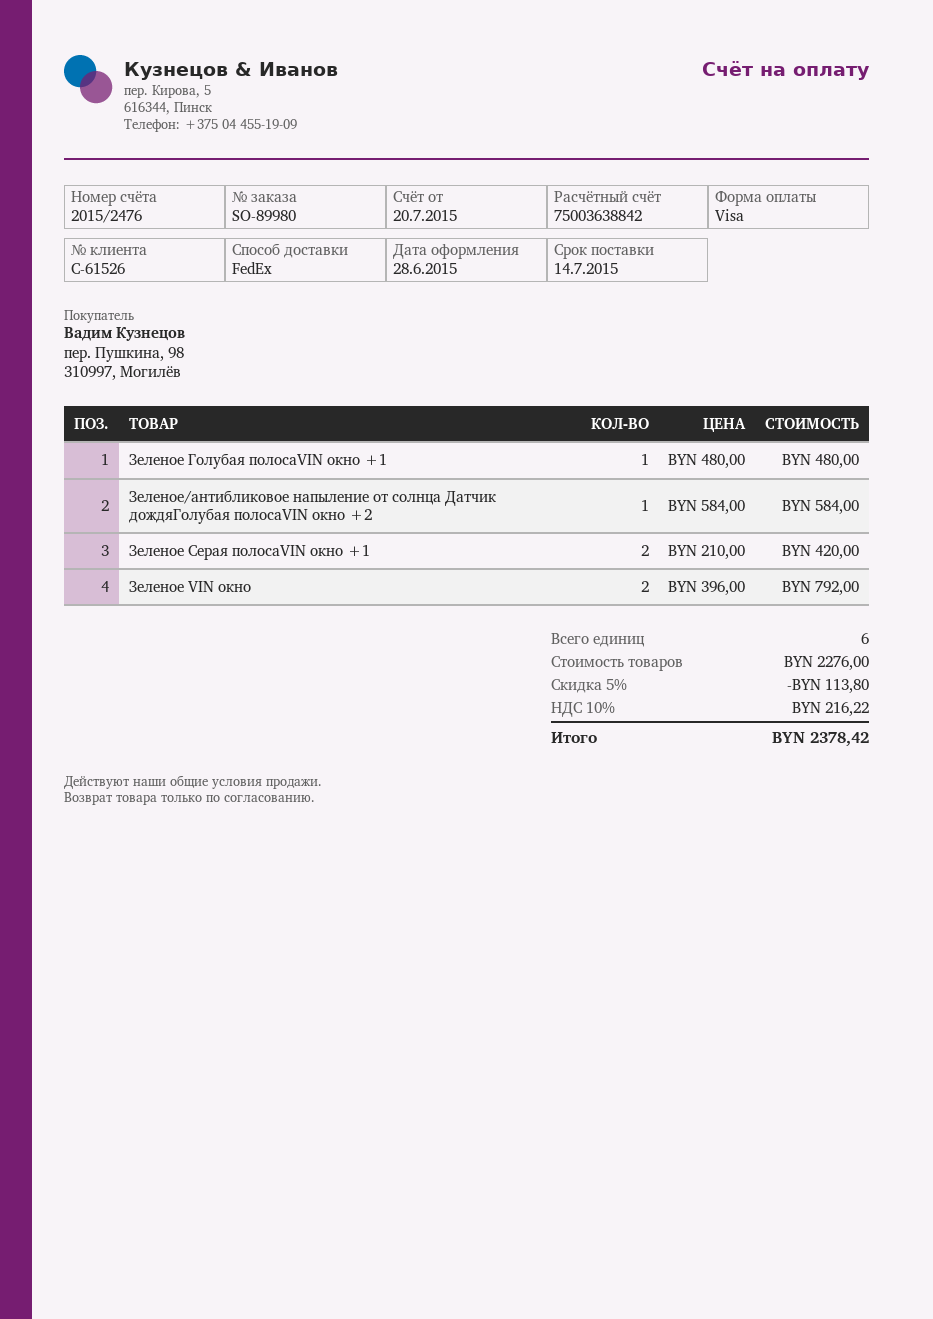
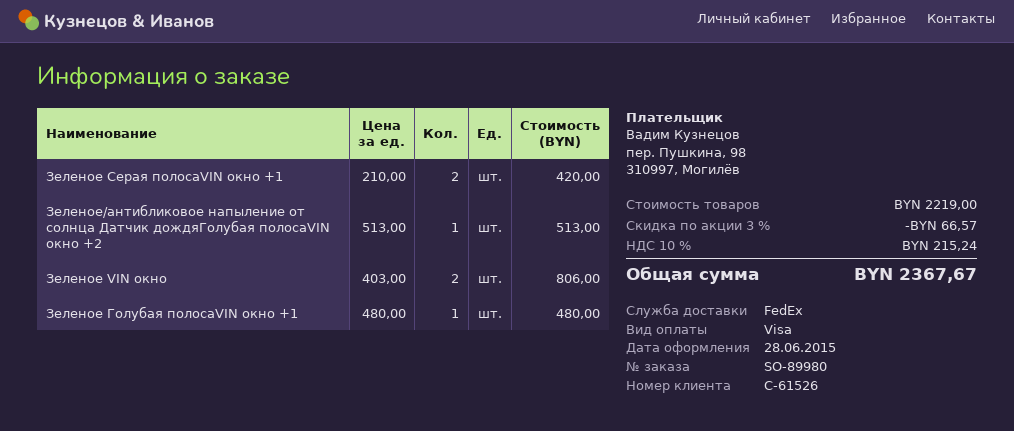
Зеленое/антибликовое напыление от солнца Датчик дождяГолубая полосаVIN окно +2: 1 x 584.00 = 584.00 -> 1 x 513.00 = 513.00
Зеленое VIN окно: 2 x 396.00 = 792.00 -> 2 x 403.00 = 806.00
subtotal: 2276.00 -> 2219.00
discount: 5% = 113.80 -> 3% = 66.57
tax: 10% = 216.22 -> 10% = 215.24
total: 2378.42 -> 2367.67

